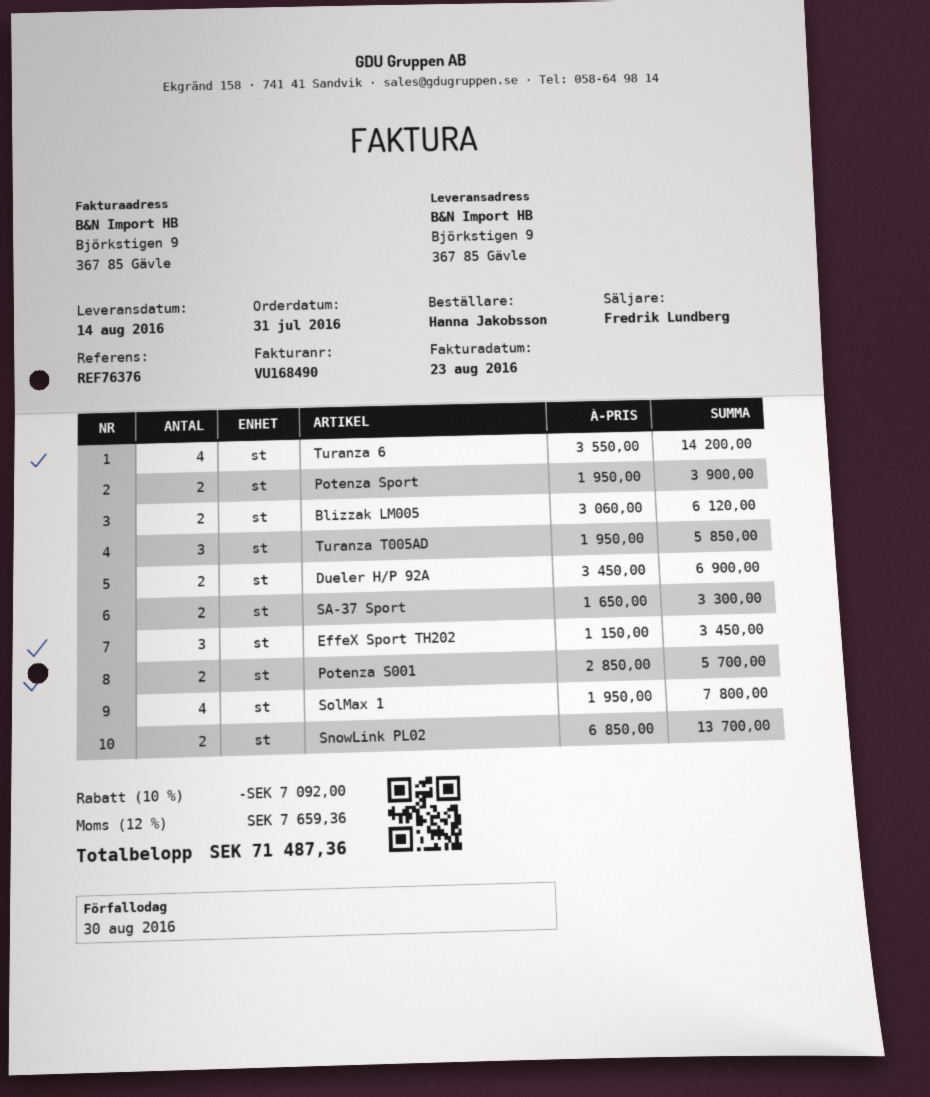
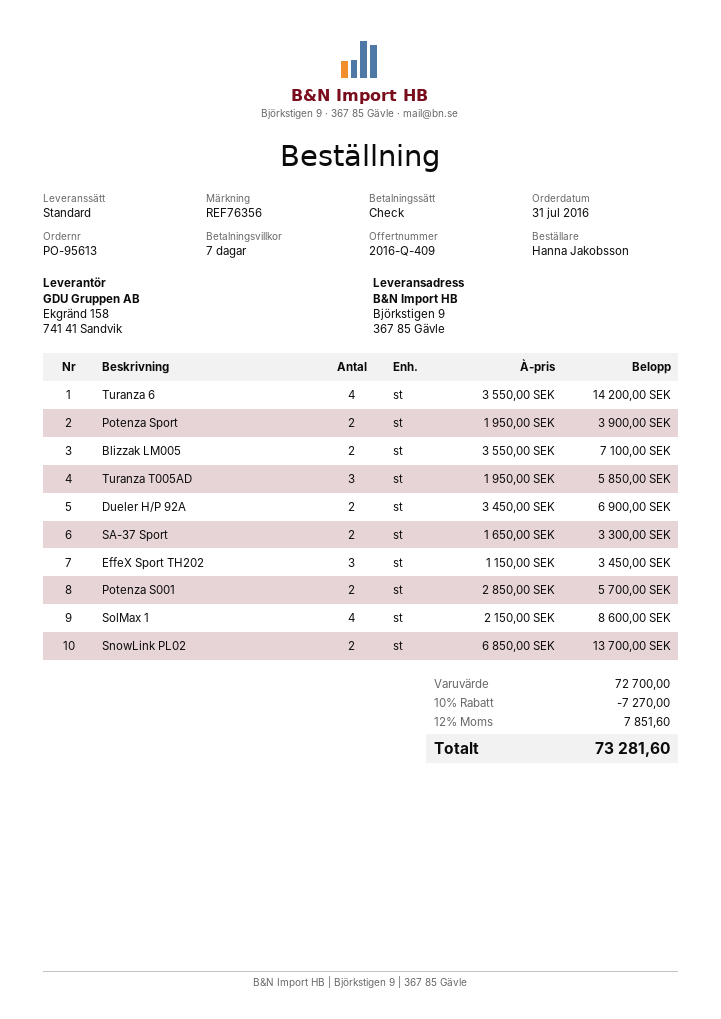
reference: REF76376 -> REF76356
Blizzak LM005: 2 x 3060.00 = 6120.00 -> 2 x 3550.00 = 7100.00
SolMax 1: 4 x 1950.00 = 7800.00 -> 4 x 2150.00 = 8600.00
discount: 10% = 7092.00 -> 10% = 7270.00
tax: 12% = 7659.36 -> 12% = 7851.60
total: 71487.36 -> 73281.60

